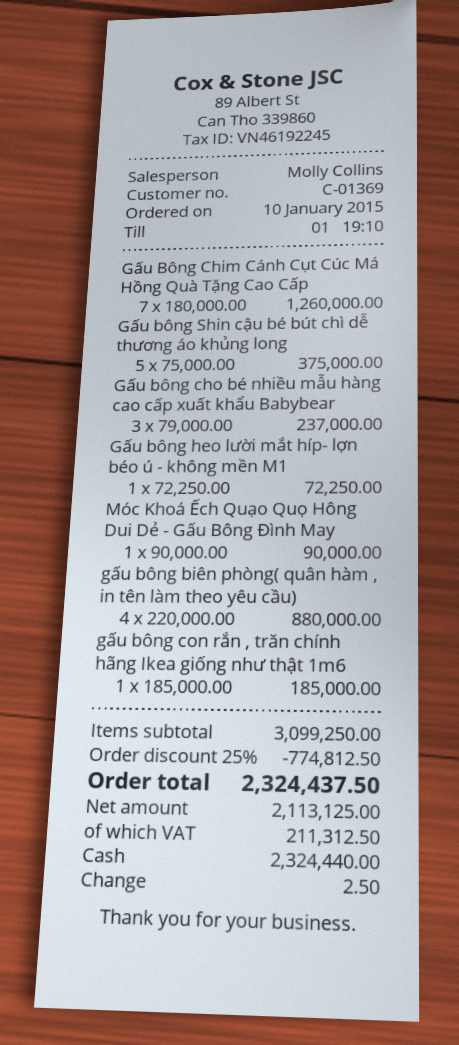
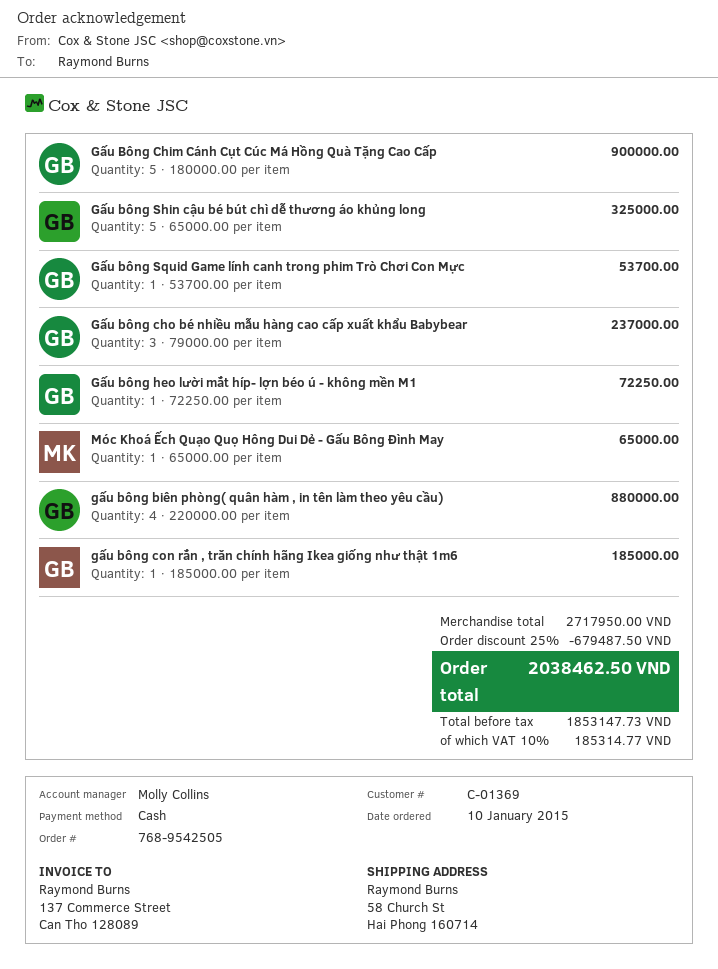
Gấu Bông Chim Cánh Cụt Cúc Má Hồng Quà Tặng Cao Cấp: 7 x 180000.00 = 1260000.00 -> 5 x 180000.00 = 900000.00
Gấu bông Shin cậu bé bút chì dễ thương áo khủng long: 5 x 75000.00 = 375000.00 -> 5 x 65000.00 = 325000.00
Móc Khoá Ếch Quạo Quọ Hông Dui Dẻ - Gấu Bông Đình May: 1 x 90000.00 = 90000.00 -> 1 x 65000.00 = 65000.00
Gấu bông Squid Game lính canh trong phim Trò Chơi Con Mực: none -> 1 x 53700.00 = 53700.00
subtotal: 3099250.00 -> 2717950.00
discount: 25% = 774812.50 -> 25% = 679487.50
net: 2113125.00 -> 1853147.73
tax: 211312.50 -> 185314.77
total: 2324437.50 -> 2038462.50

